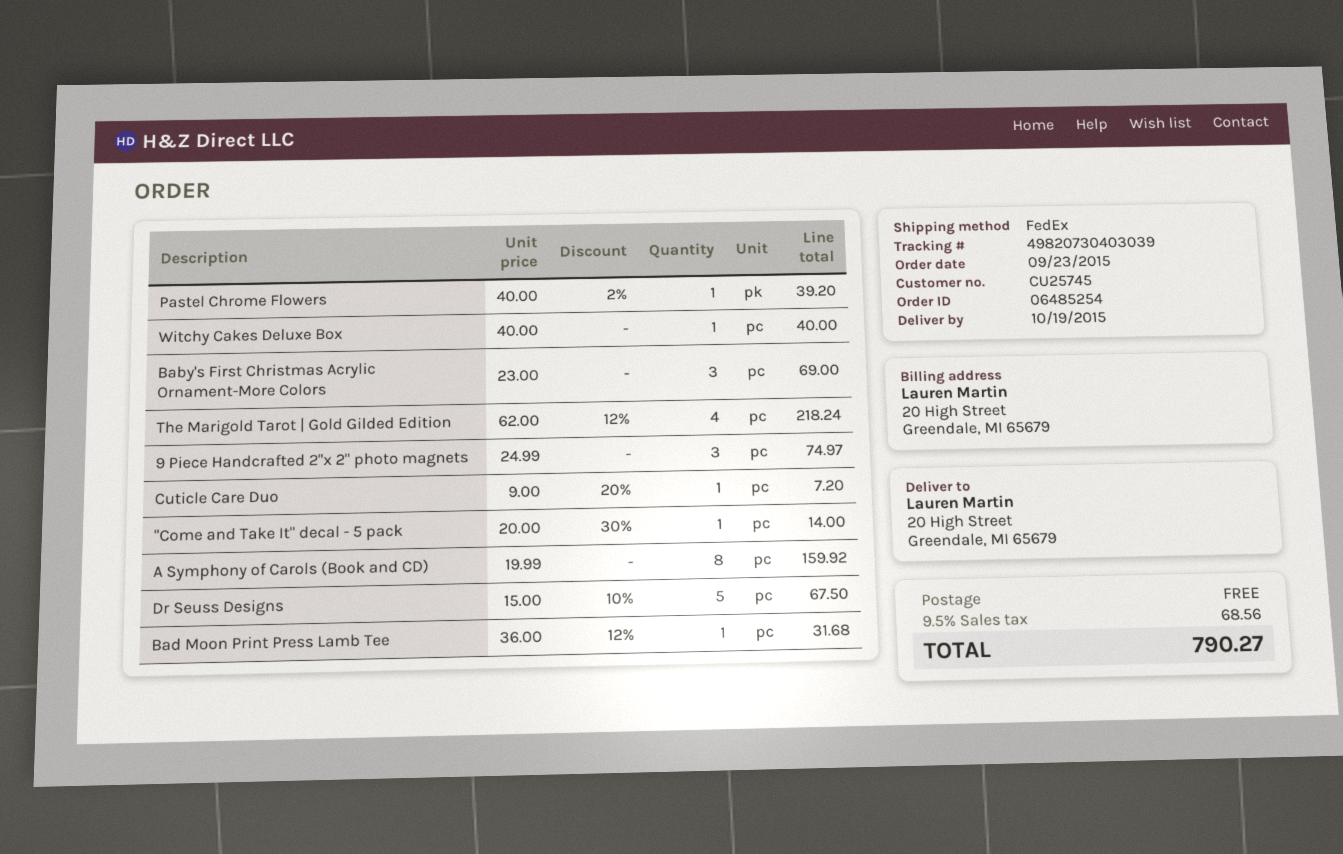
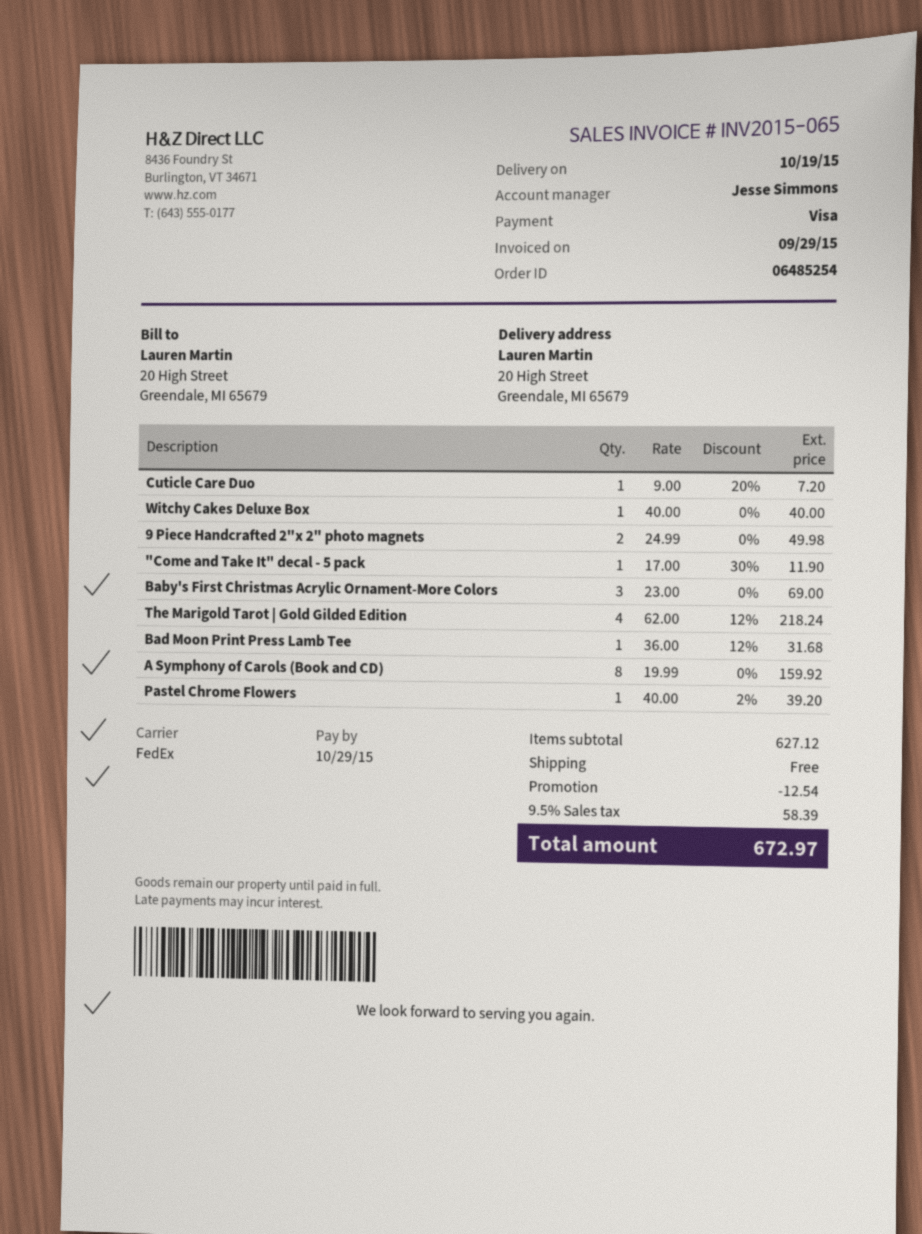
9 Piece Handcrafted 2"x 2" photo magnets: 3 x 24.99 = 74.97 -> 2 x 24.99 = 49.98
"Come and Take It" decal - 5 pack: 1 x 20.00 - 30% = 14.00 -> 1 x 17.00 - 30% = 11.90
Dr Seuss Designs: 5 x 15.00 - 10% = 67.50 -> none
discount: none -> 12.54
tax: 9.5% = 68.56 -> 9.5% = 58.39
total: 790.27 -> 672.97

